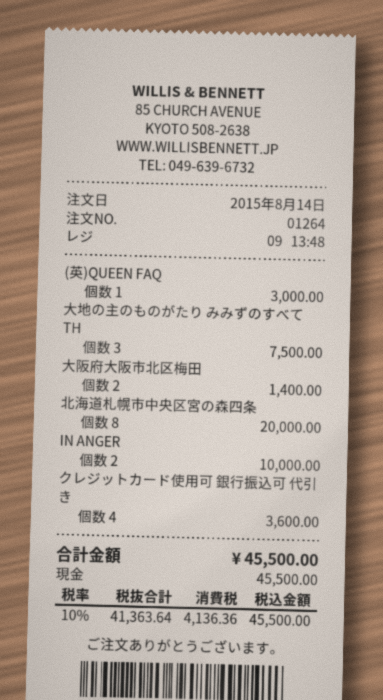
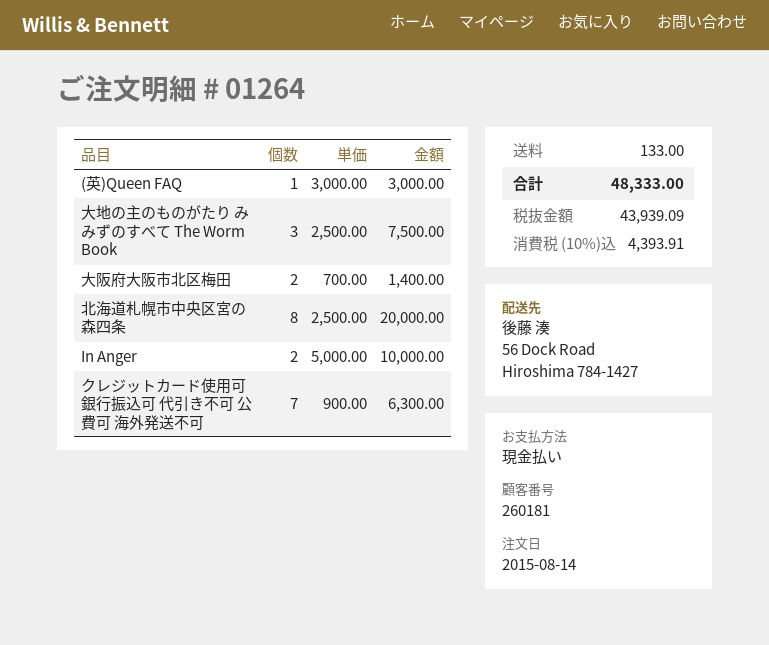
クレジットカード使用可 銀行振込可 代引き: 4 for 3600.00 -> 7 for 6300.00
shipping: none -> 133.00
net: 41363.64 -> 43939.09
tax: 10% = 4136.36 -> 10% = 4393.91
total: 45500.00 -> 48333.00

